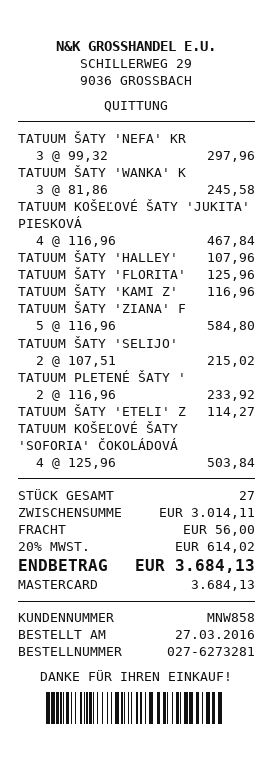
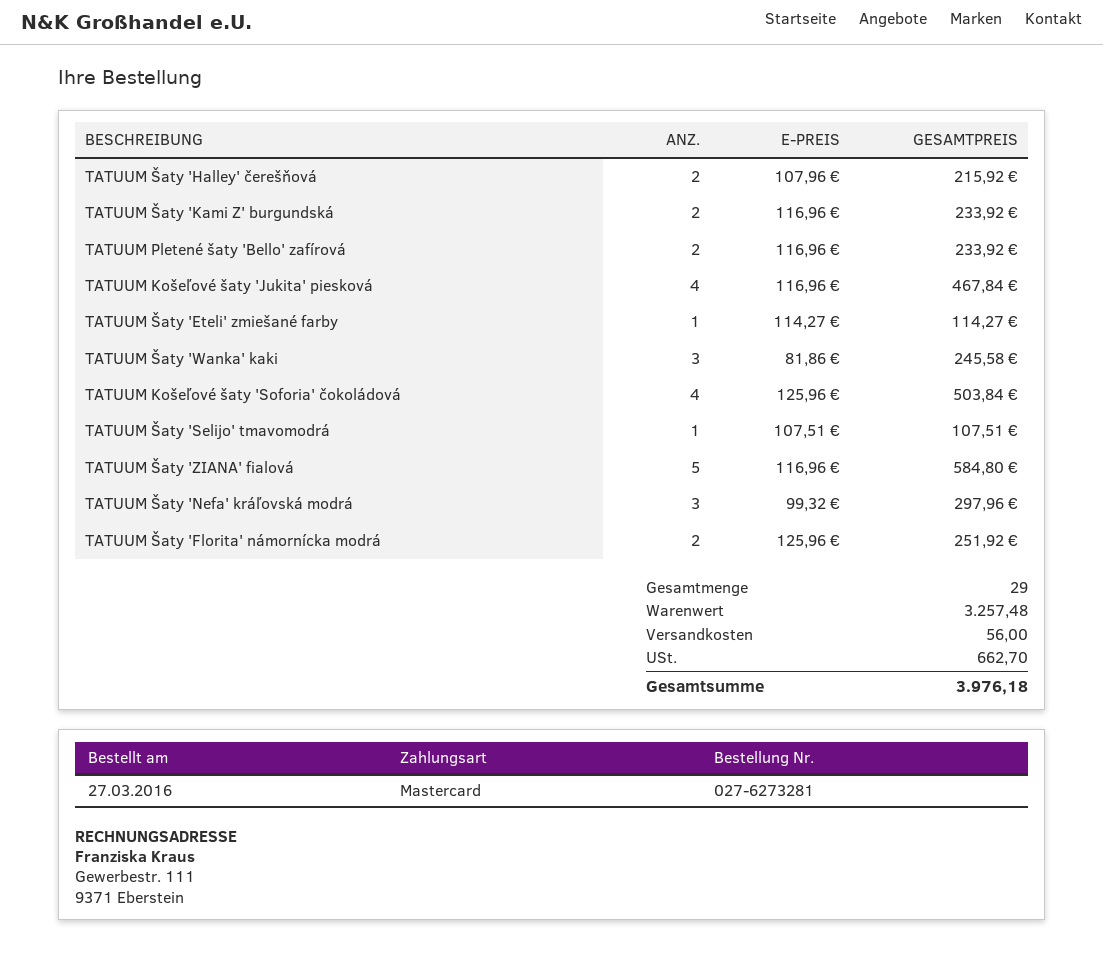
TATUUM ŠATY 'HALLEY': 1 x 107.96 = 107.96 -> 2 x 107.96 = 215.92
TATUUM ŠATY 'FLORITA': 1 x 125.96 = 125.96 -> 2 x 125.96 = 251.92
TATUUM ŠATY 'KAMI Z': 1 x 116.96 = 116.96 -> 2 x 116.96 = 233.92
TATUUM ŠATY 'SELIJO': 2 x 107.51 = 215.02 -> 1 x 107.51 = 107.51
total quantity: 27 -> 29
subtotal: 3014.11 -> 3257.48
tax: 614.02 -> 662.70
total: 3684.13 -> 3976.18

